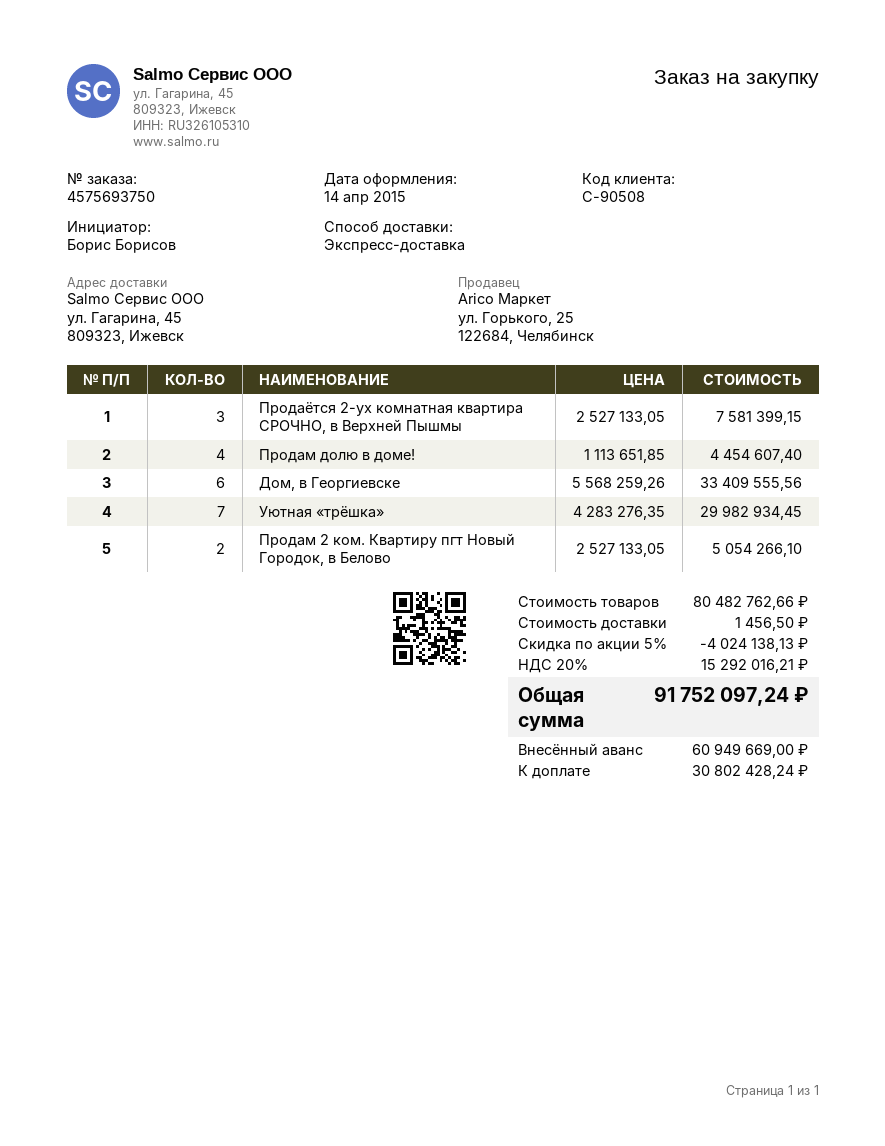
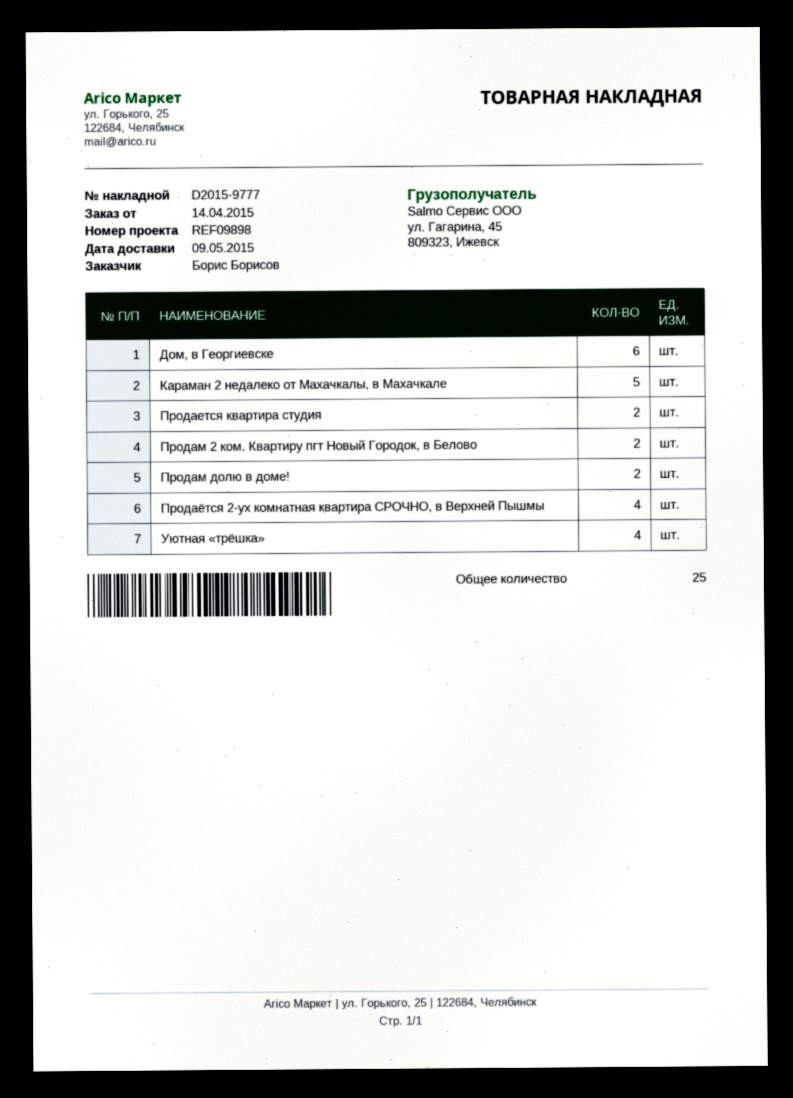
Продаётся 2-ух комнатная квартира СРОЧНО, в Верхней Пышмы: 3 -> 4
Продам долю в доме!: 4 -> 2
Уютная «трёшка»: 7 -> 4
Караман 2 недалеко от Махачкалы, в Махачкале: none -> 5
Продается квартира студия: none -> 2

